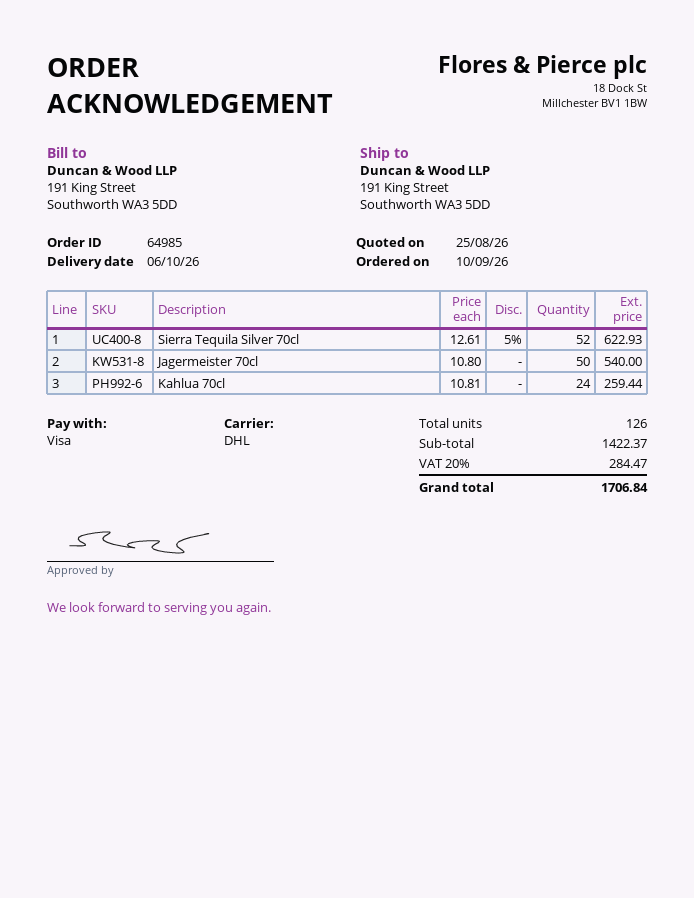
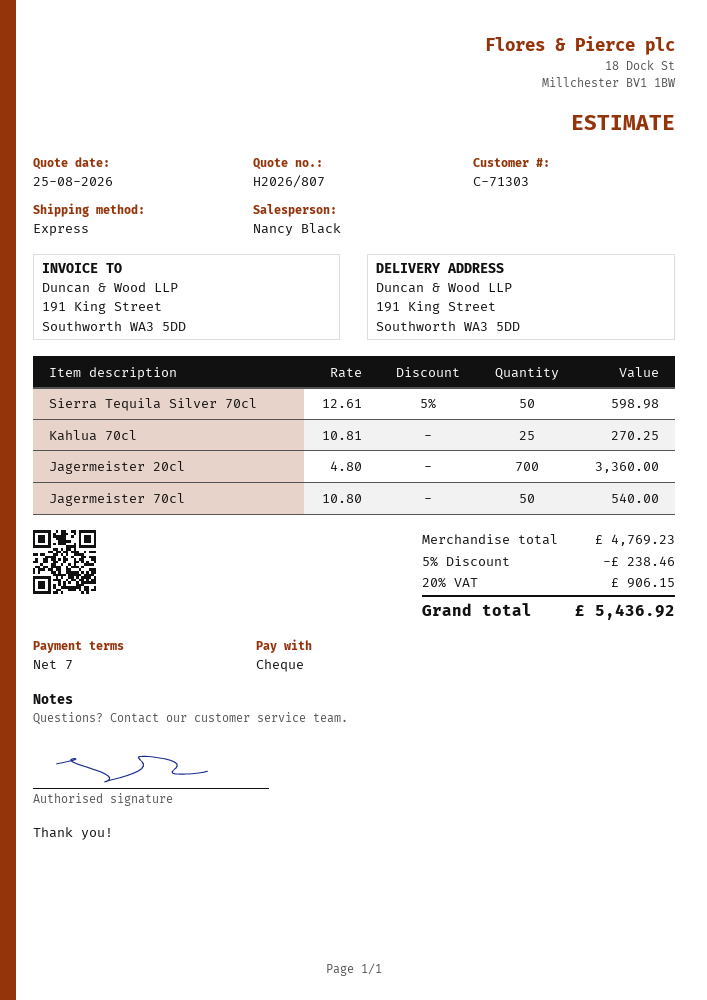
payment method: Visa -> cheque
shipping method: DHL -> express
Sierra Tequila Silver 70cl: 52 x 12.61 - 5% = 622.93 -> 50 x 12.61 - 5% = 598.98
Kahlua 70cl: 24 x 10.81 = 259.44 -> 25 x 10.81 = 270.25
Jagermeister 20cl: none -> 700 x 4.80 = 3360.00
subtotal: 1422.37 -> 4769.23
discount: none -> 5% = 238.46
tax: 20% = 284.47 -> 20% = 906.15
total: 1706.84 -> 5436.92

